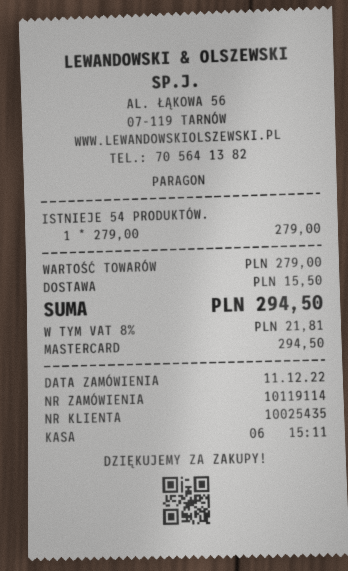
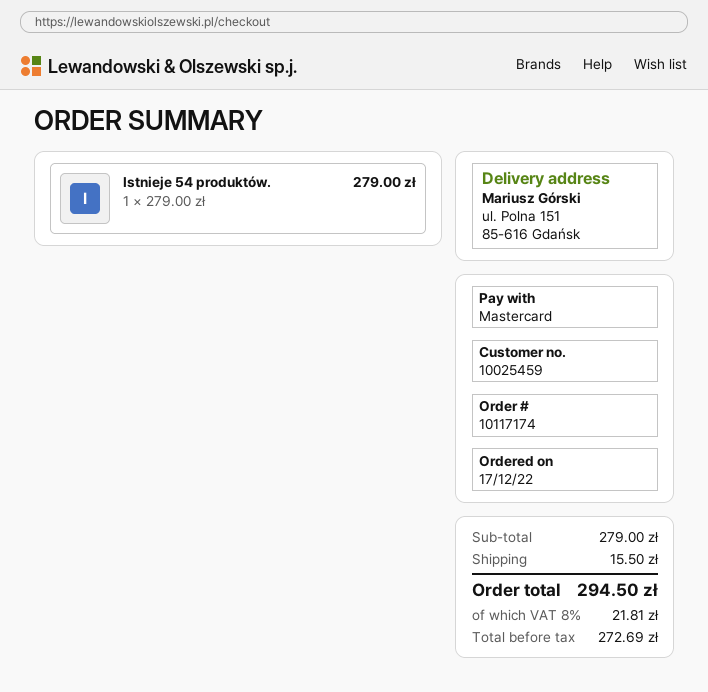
order number: 10119114 -> 10117174
order date: 2022-12-11 -> 2022-12-17
customer number: 10025435 -> 10025459

